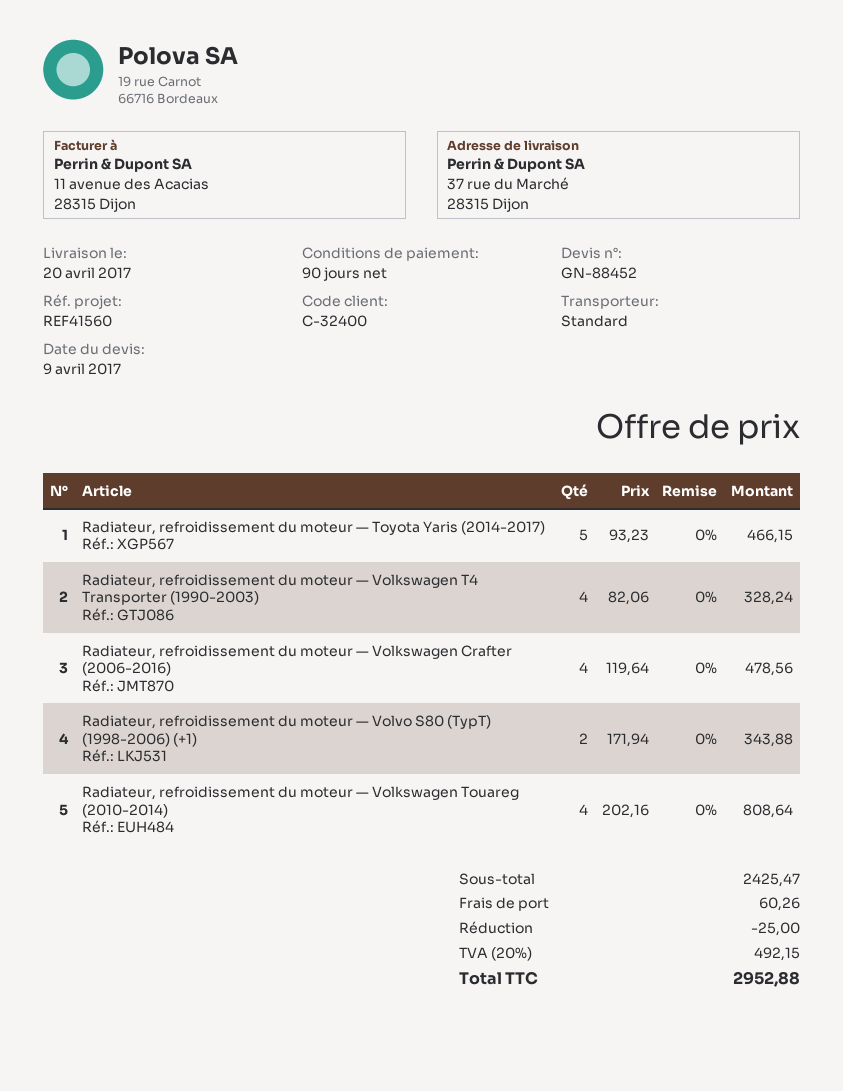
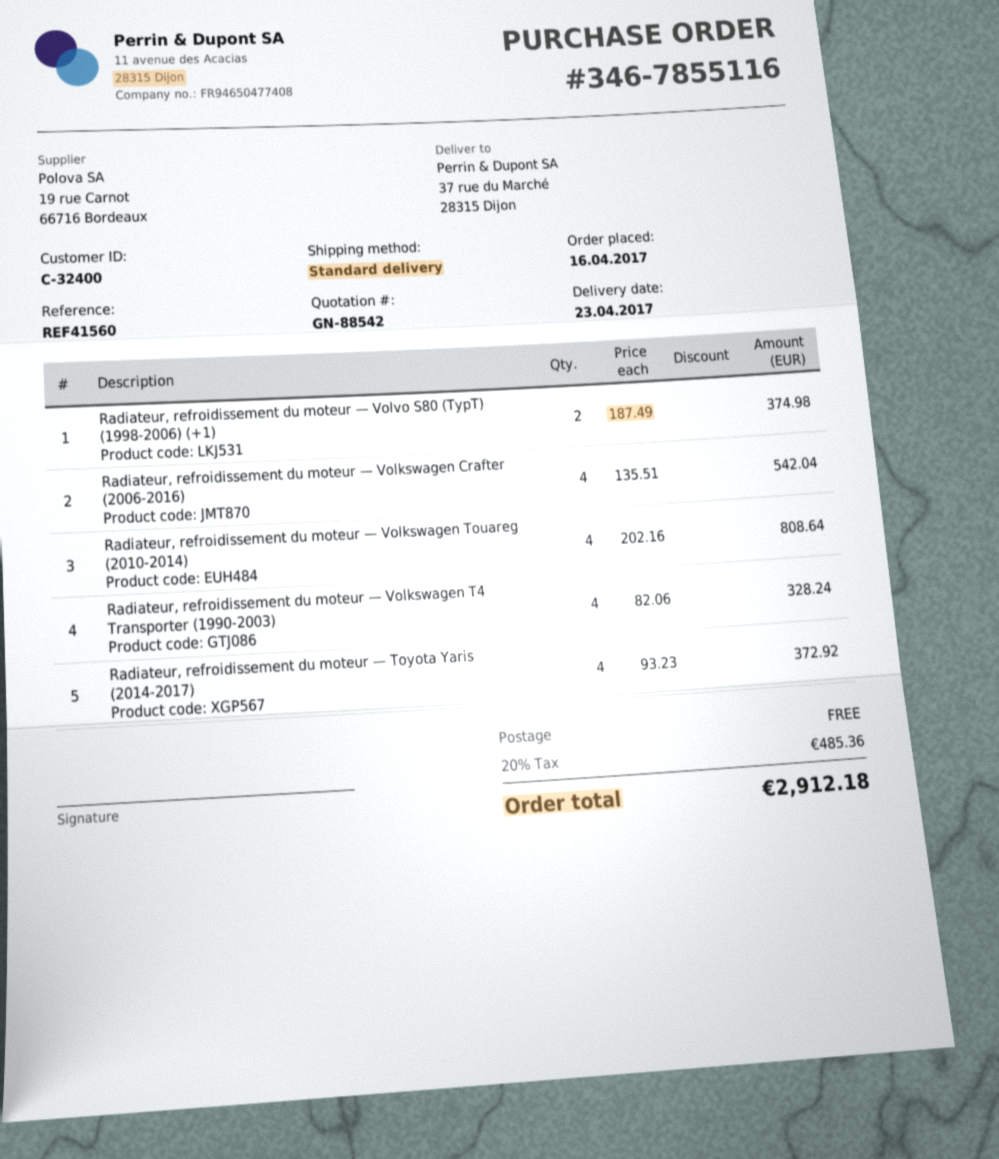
quote number: GN-88452 -> GN-88542
delivery date: 2017-04-20 -> 2017-04-23
Radiateur, refroidissement du moteur — Toyota Yaris (2014-2017): 5 x 93.23 = 466.15 -> 4 x 93.23 = 372.92
Radiateur, refroidissement du moteur — Volkswagen Crafter (2006-2016): 4 x 119.64 = 478.56 -> 4 x 135.51 = 542.04
Radiateur, refroidissement du moteur — Volvo S80 (TypT) (1998-2006) (+1): 2 x 171.94 = 343.88 -> 2 x 187.49 = 374.98
discount: 25.00 -> none
shipping: 60.26 -> 0.00
tax: 20% = 492.15 -> 20% = 485.36
total: 2952.88 -> 2912.18

